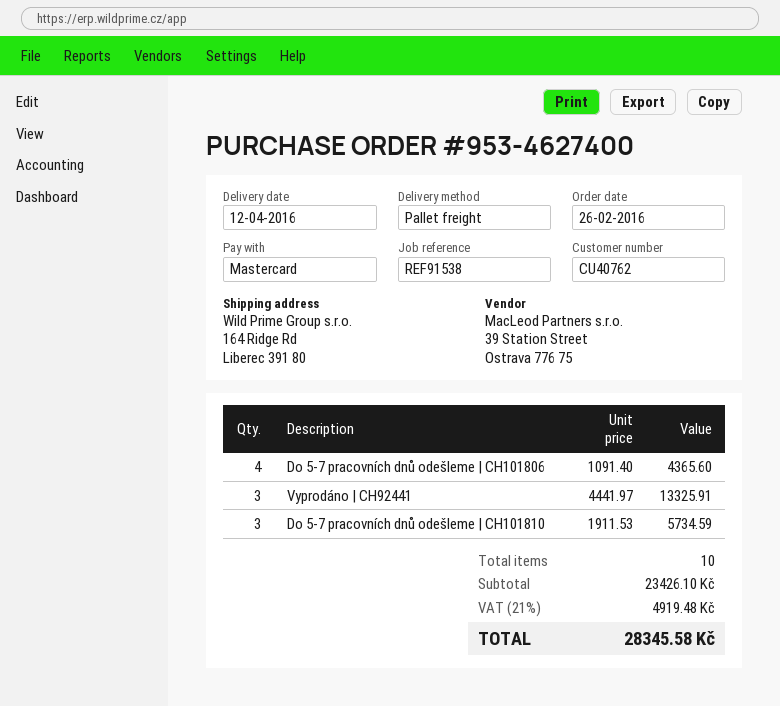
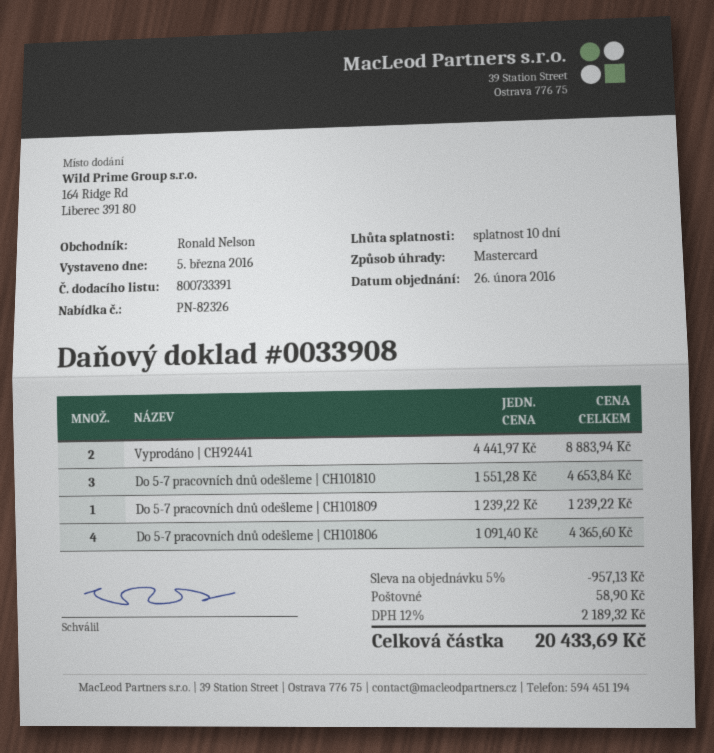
Vyprodáno | CH92441: 3 x 4441.97 = 13325.91 -> 2 x 4441.97 = 8883.94
Do 5-7 pracovních dnů odešleme | CH101810: 3 x 1911.53 = 5734.59 -> 3 x 1551.28 = 4653.84
Do 5-7 pracovních dnů odešleme | CH101809: none -> 1 x 1239.22 = 1239.22
discount: none -> 5% = 957.13
shipping: none -> 58.90
tax: 21% = 4919.48 -> 12% = 2189.32
total: 28345.58 -> 20433.69

